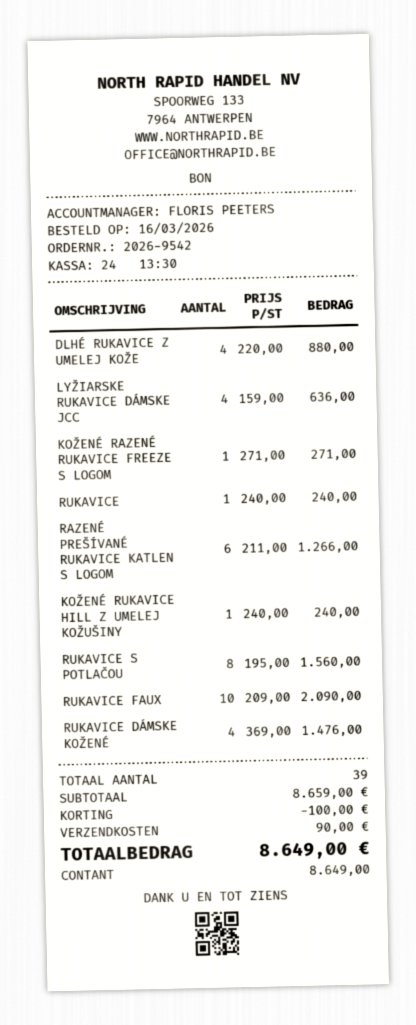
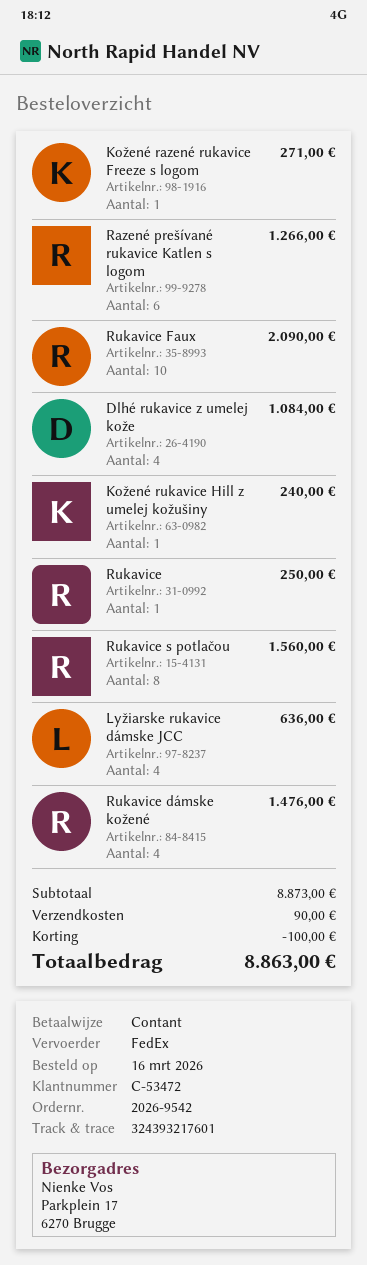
DLHÉ RUKAVICE Z UMELEJ KOŽE: 4 for 880.00 -> 4 for 1084.00
RUKAVICE: 1 for 240.00 -> 1 for 250.00
subtotal: 8659.00 -> 8873.00
total: 8649.00 -> 8863.00

